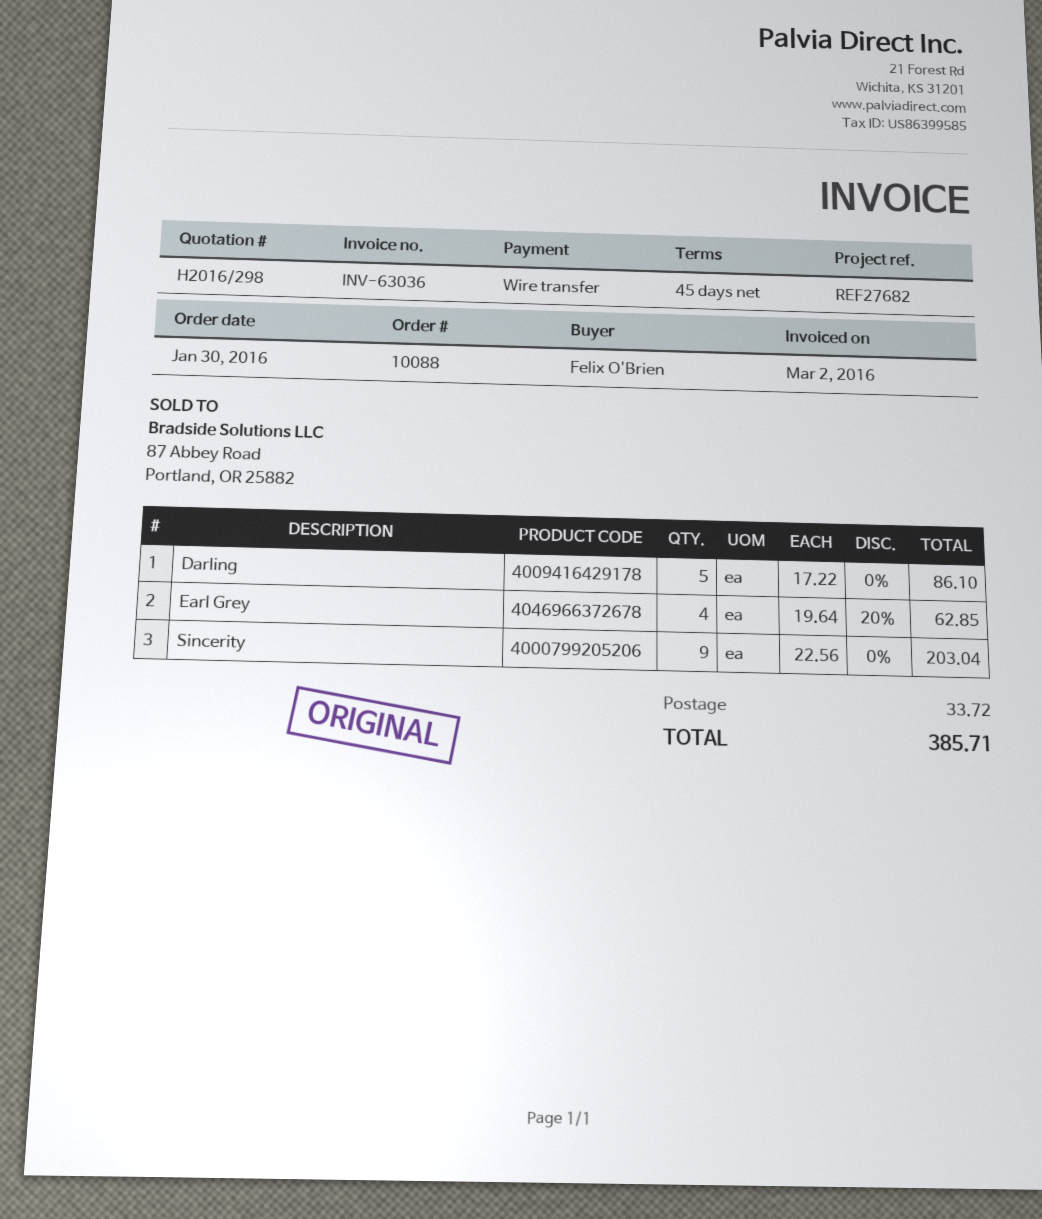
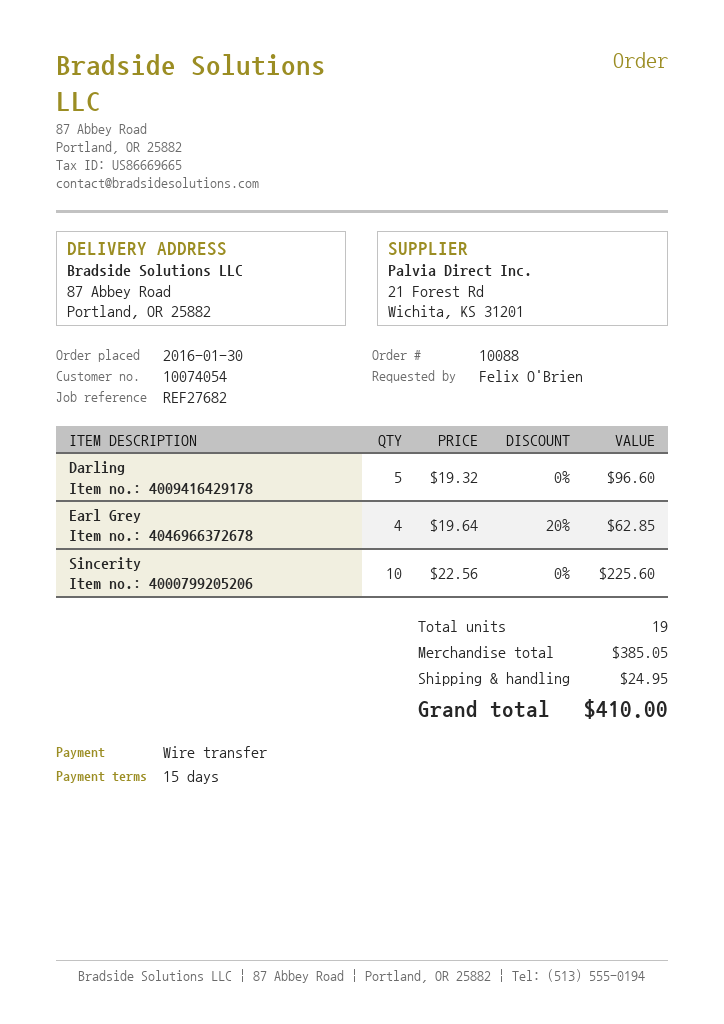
payment terms: 45 days -> 15 days
Darling: 5 x 17.22 = 86.10 -> 5 x 19.32 = 96.60
Sincerity: 9 x 22.56 = 203.04 -> 10 x 22.56 = 225.60
shipping: 33.72 -> 24.95
total: 385.71 -> 410.00

